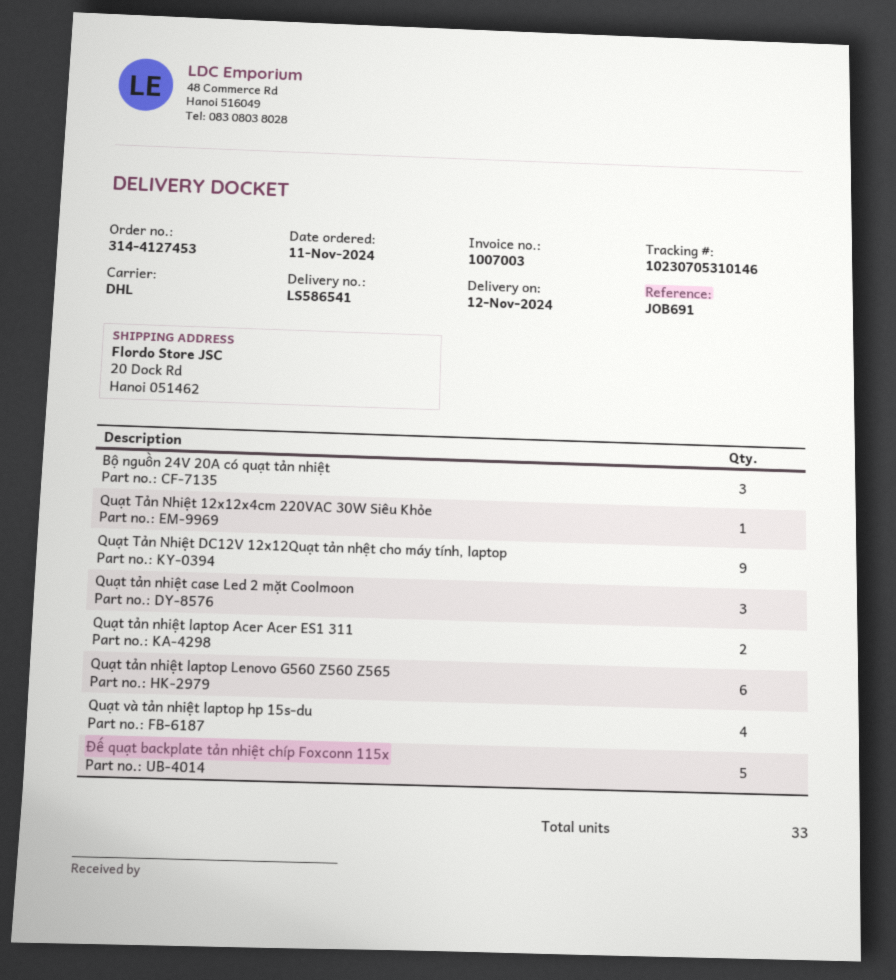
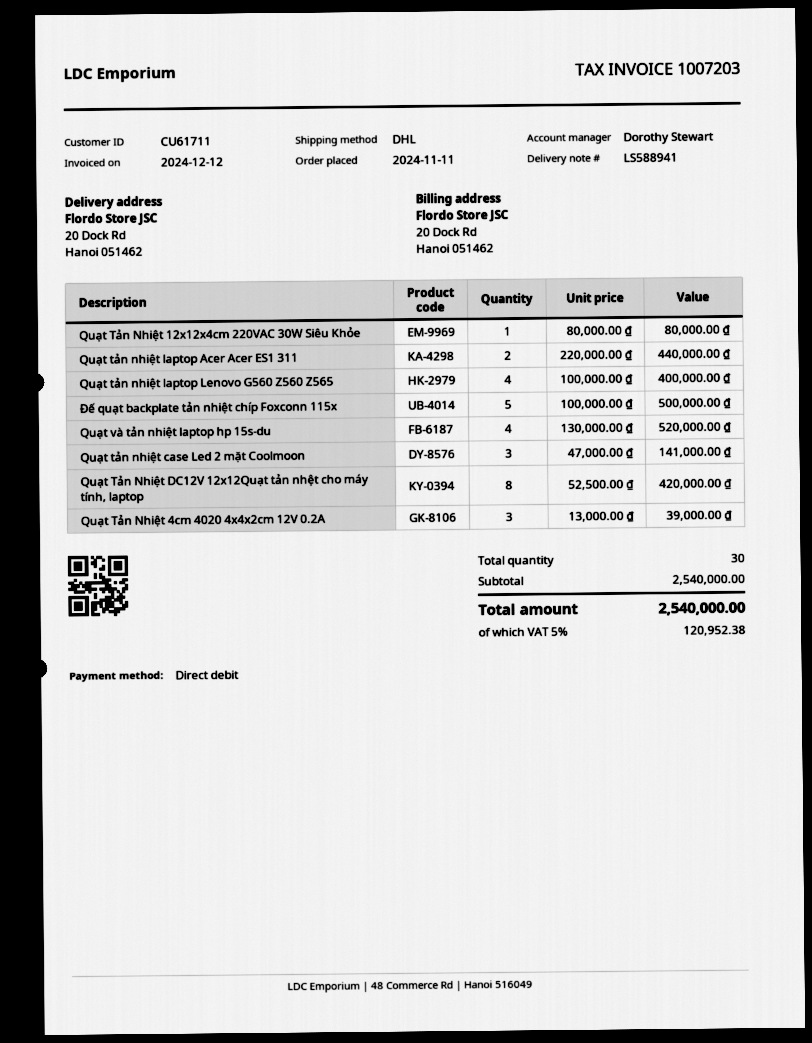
delivery note number: LS586541 -> LS588941
invoice number: 1007003 -> 1007203
Bộ nguồn 24V 20A có quạt tản nhiệt: 3 -> none
Quạt Tản Nhiệt DC12V 12x12Quạt tản nhệt cho máy tính, laptop: 9 -> 8
Quạt tản nhiệt laptop Lenovo G560 Z560 Z565: 6 -> 4
Quạt Tản Nhiệt 4cm 4020 4x4x2cm 12V 0.2A: none -> 3
total quantity: 33 -> 30

